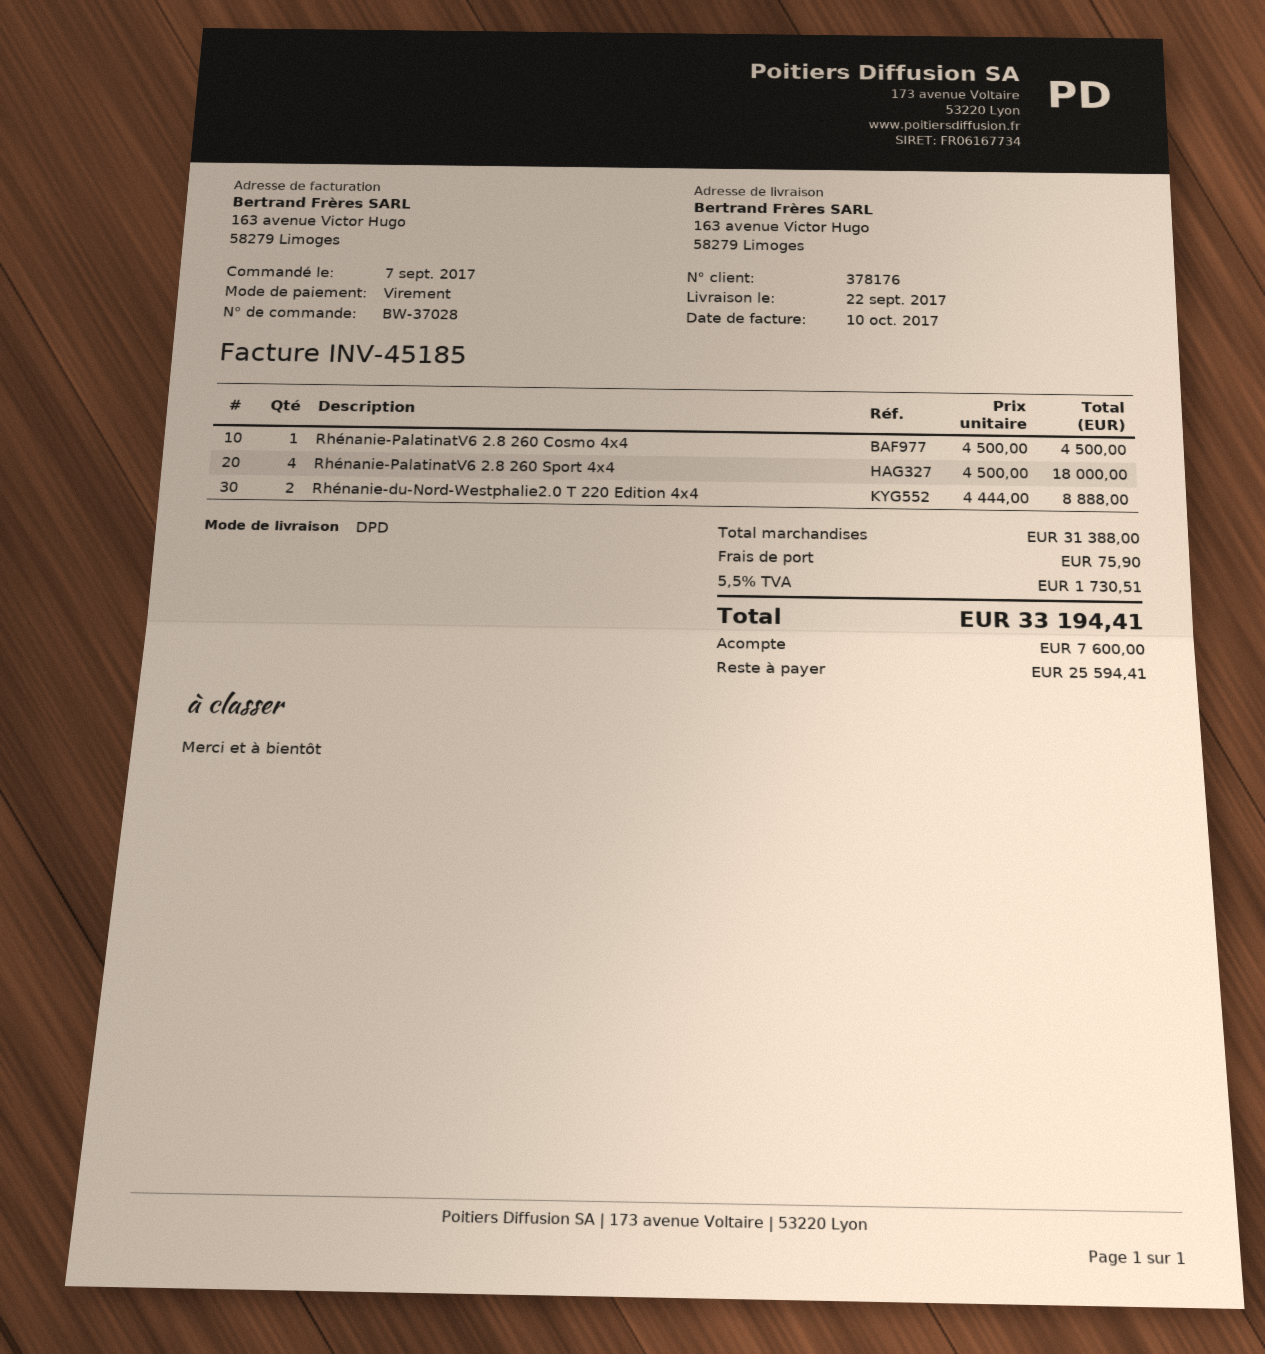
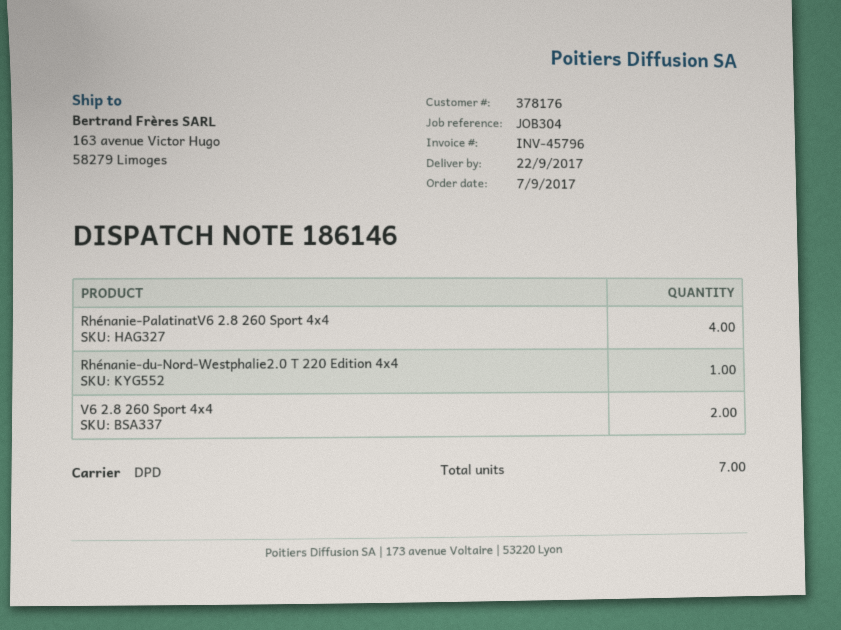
invoice number: INV-45185 -> INV-45796
Rhénanie-PalatinatV6 2.8 260 Cosmo 4x4: 1 -> none
Rhénanie-du-Nord-Westphalie2.0 T 220 Edition 4x4: 2 -> 1
V6 2.8 260 Sport 4x4: none -> 2

